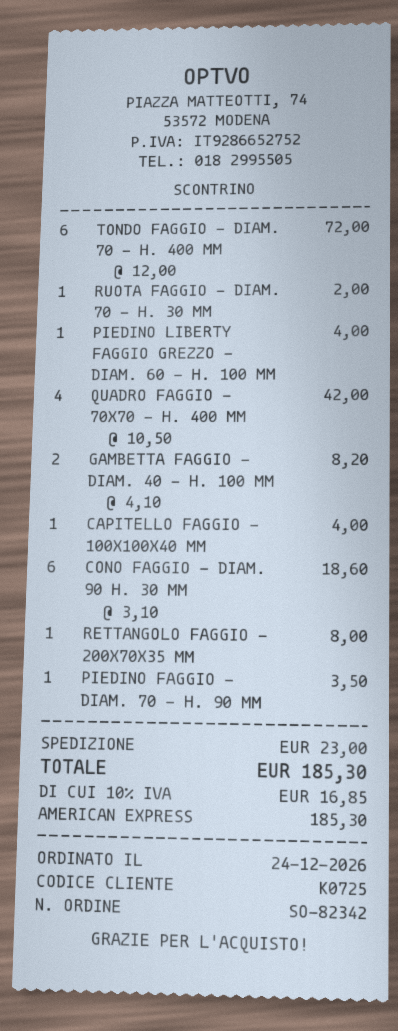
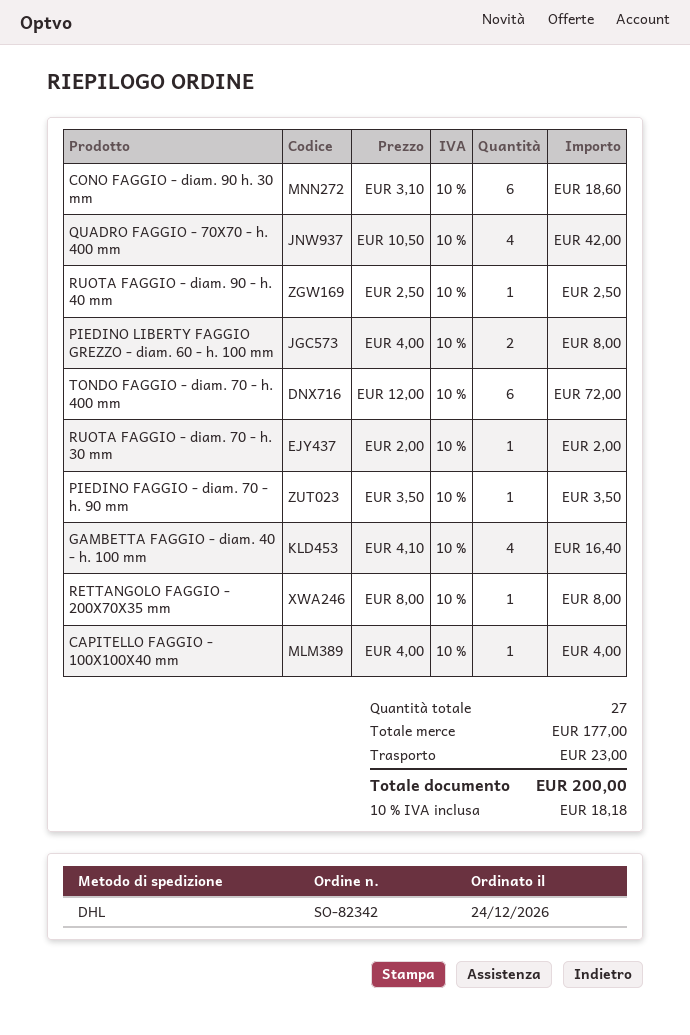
PIEDINO LIBERTY FAGGIO GREZZO - DIAM. 60 - H. 100 MM: 1 x 4.00 = 4.00 -> 2 x 4.00 = 8.00
GAMBETTA FAGGIO - DIAM. 40 - H. 100 MM: 2 x 4.10 = 8.20 -> 4 x 4.10 = 16.40
RUOTA FAGGIO - diam. 90 - h. 40 mm: none -> 1 x 2.50 = 2.50
tax: 10% = 16.85 -> 10% = 18.18
total: 185.30 -> 200.00

